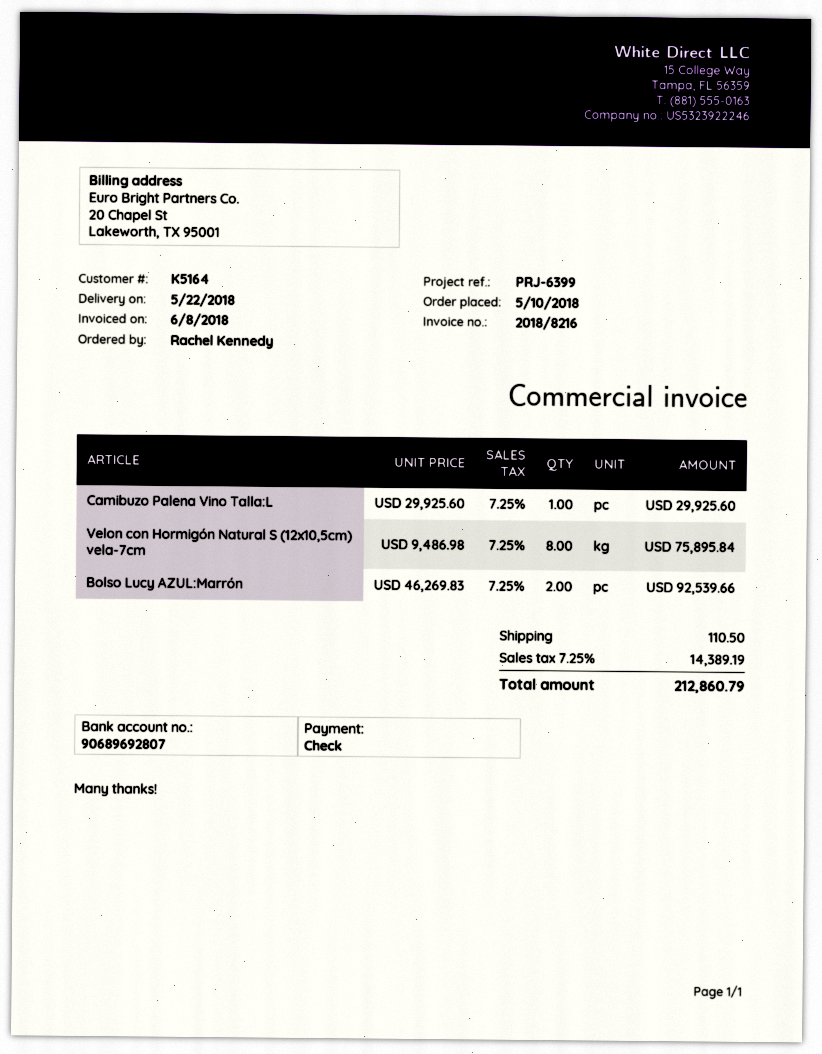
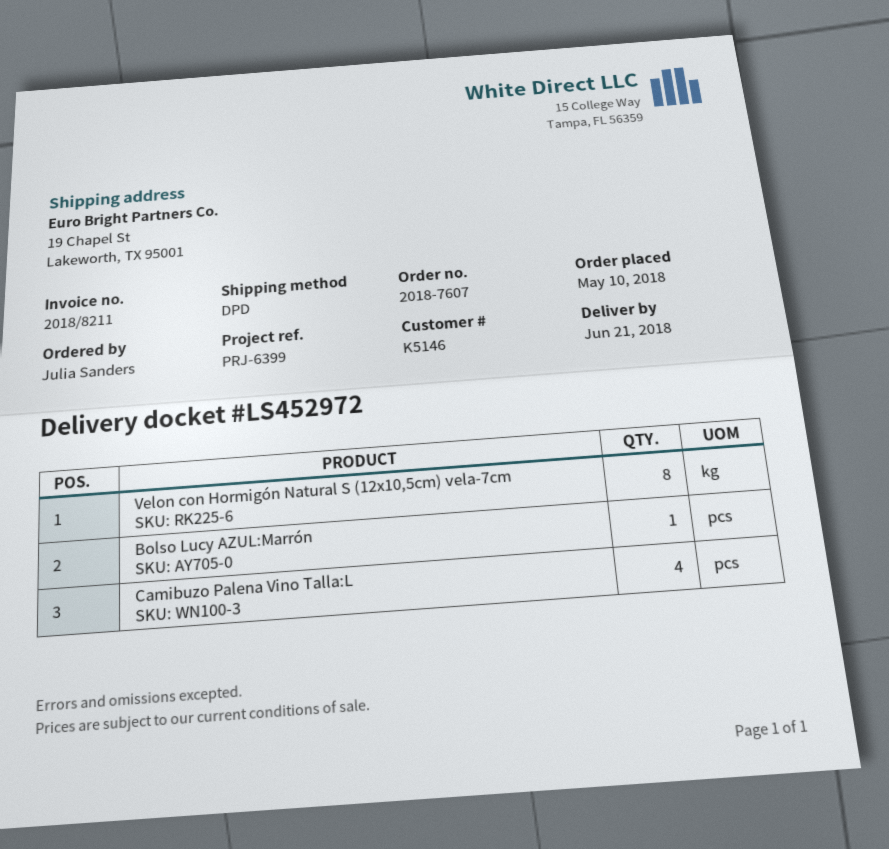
delivery date: 2018-05-22 -> 2018-06-21
invoice number: 2018/8216 -> 2018/8211
customer number: K5164 -> K5146
ordered by: Rachel Kennedy -> Julia Sanders
Camibuzo Palena Vino Talla:L: 1 -> 4
Bolso Lucy AZUL:Marrón: 2 -> 1

